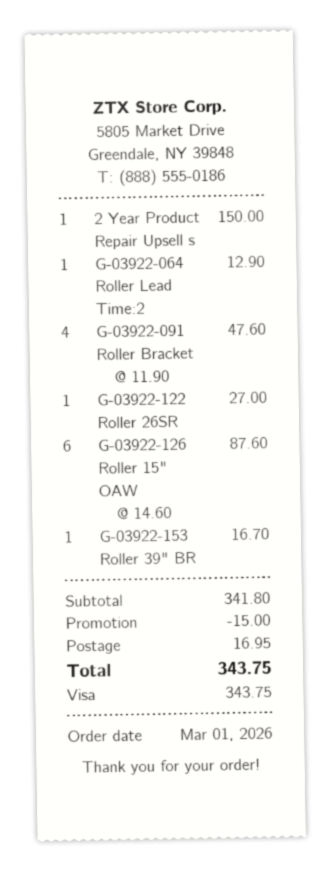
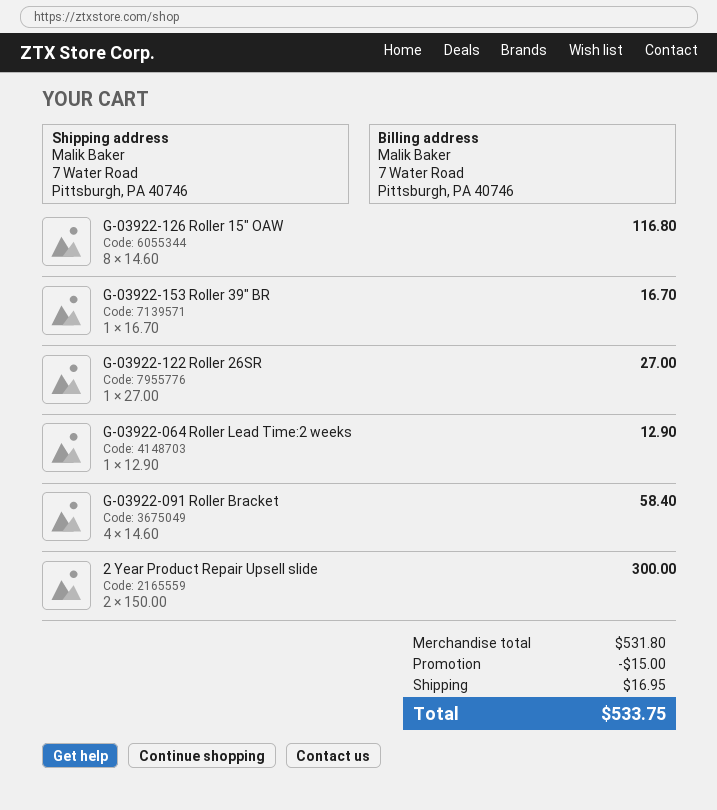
2 Year Product Repair Upsell s: 1 x 150.00 = 150.00 -> 2 x 150.00 = 300.00
G-03922-091 Roller Bracket: 4 x 11.90 = 47.60 -> 4 x 14.60 = 58.40
G-03922-126 Roller 15" OAW: 6 x 14.60 = 87.60 -> 8 x 14.60 = 116.80
subtotal: 341.80 -> 531.80
total: 343.75 -> 533.75

